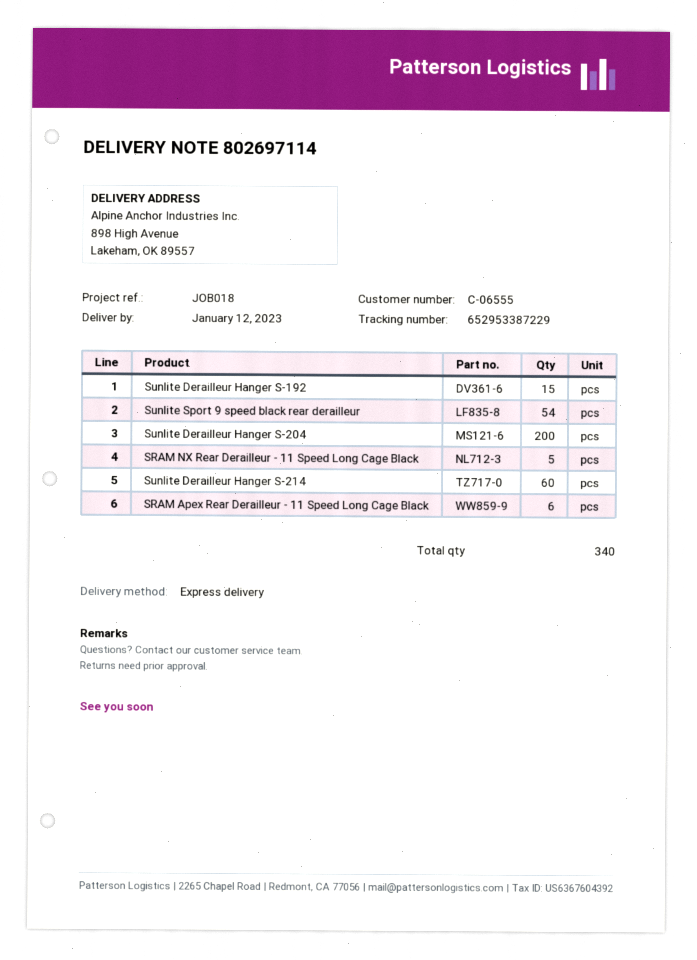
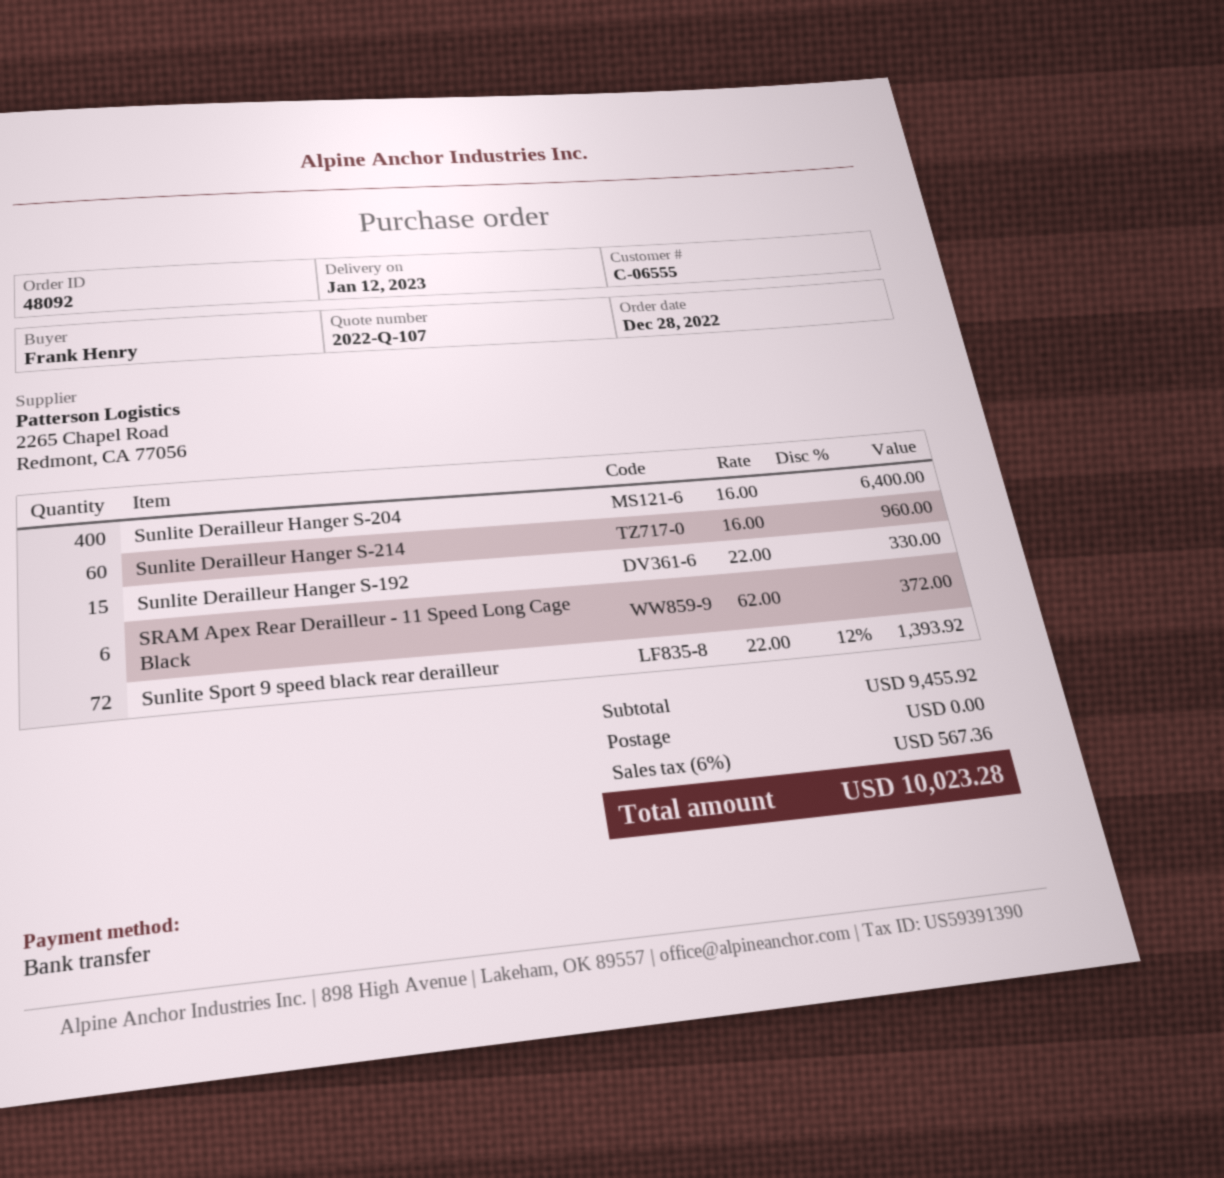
Sunlite Sport 9 speed black rear derailleur: 54 -> 72
Sunlite Derailleur Hanger S-204: 200 -> 400
SRAM NX Rear Derailleur - 11 Speed Long Cage Black: 5 -> none

